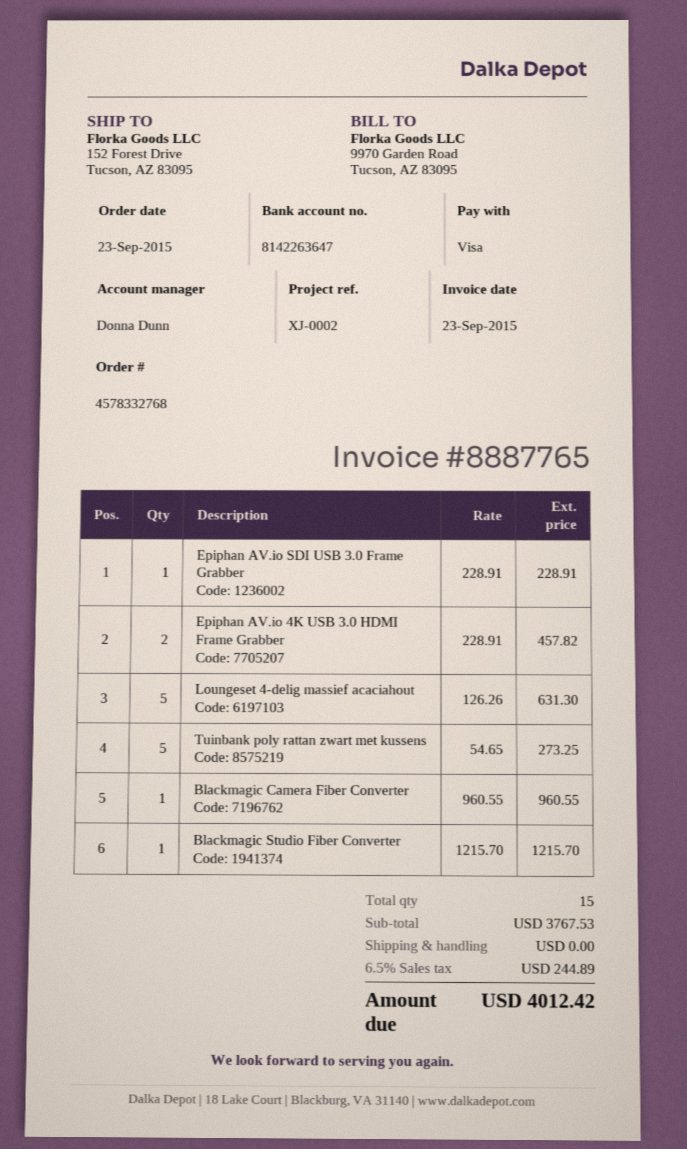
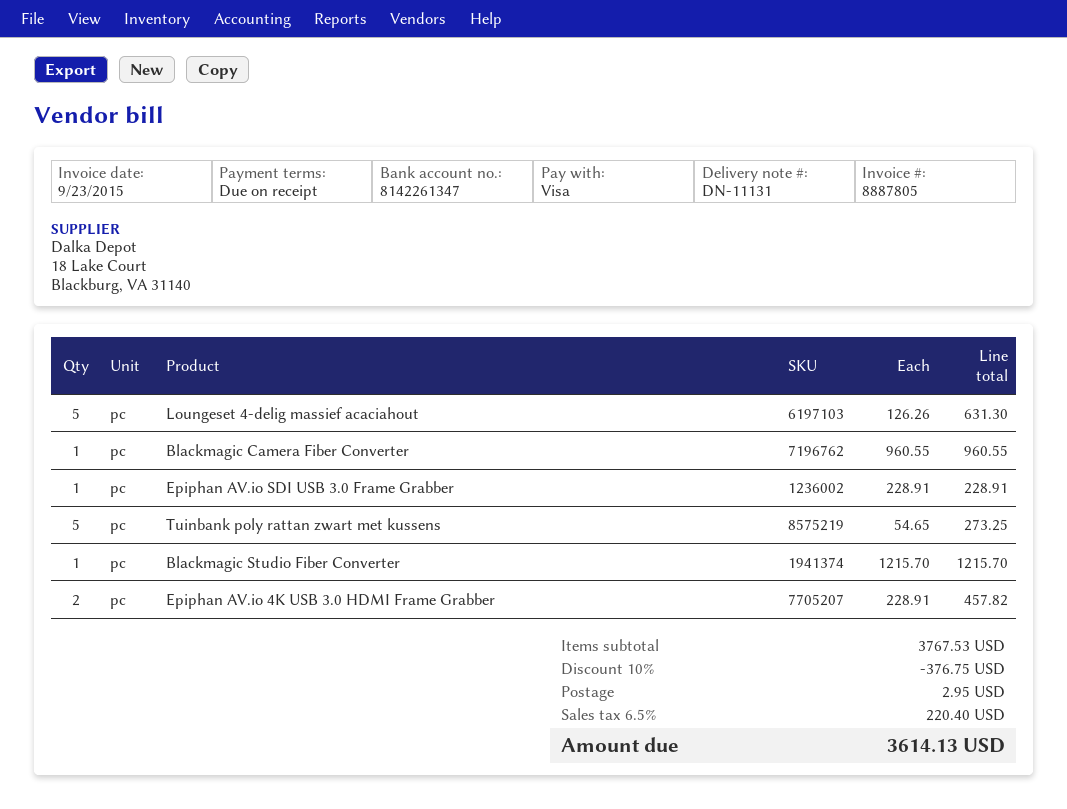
invoice number: 8887765 -> 8887805
bank account: 8142263647 -> 8142261347
discount: none -> 10% = 376.75
shipping: 0.00 -> 2.95
tax: 6.5% = 244.89 -> 6.5% = 220.40
total: 4012.42 -> 3614.13

